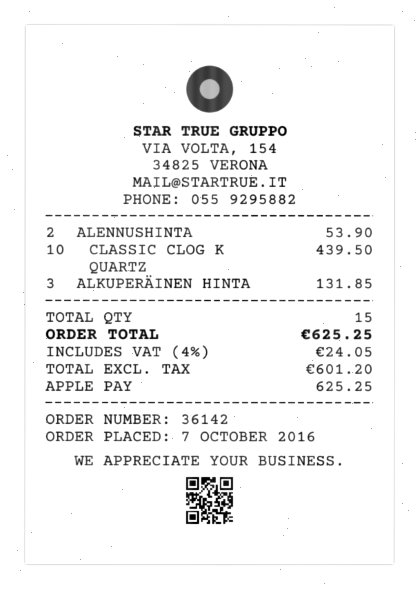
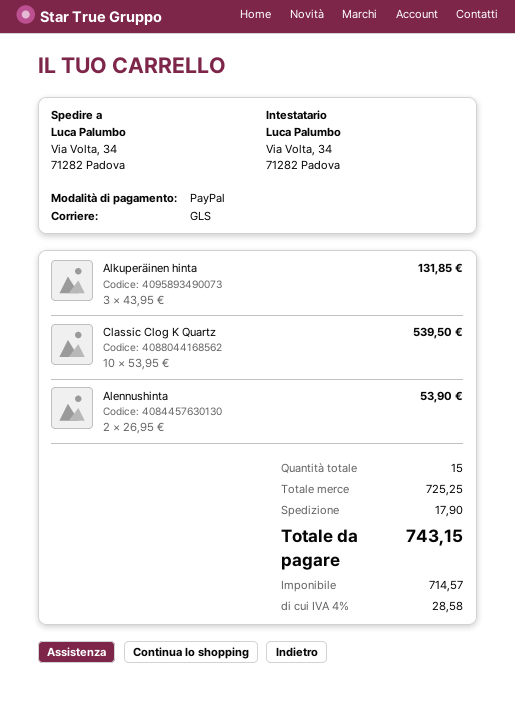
payment method: Apple Pay -> PayPal
CLASSIC CLOG K QUARTZ: 10 for 439.50 -> 10 for 539.50
shipping: none -> 17.90
net: 601.20 -> 714.57
tax: 4% = 24.05 -> 4% = 28.58
total: 625.25 -> 743.15

